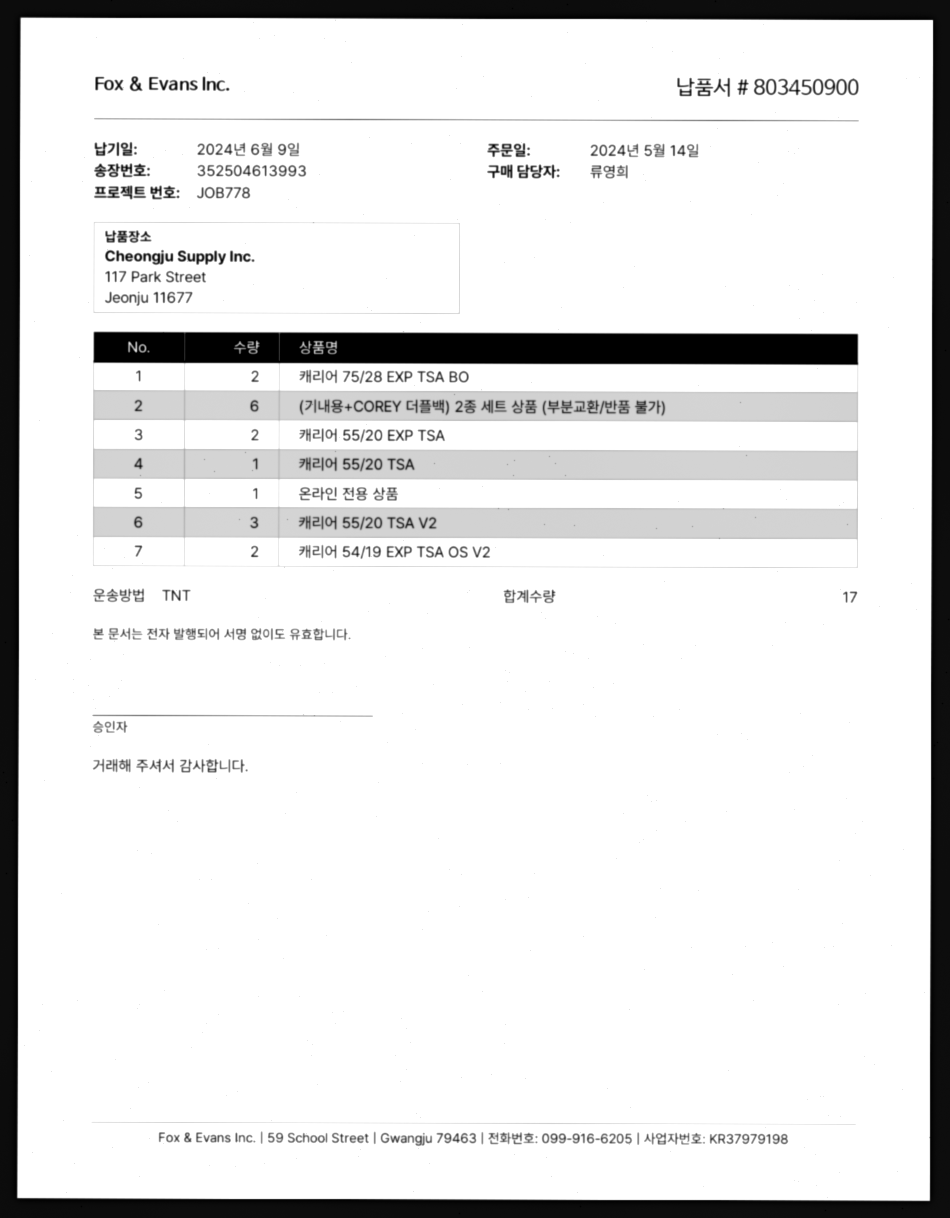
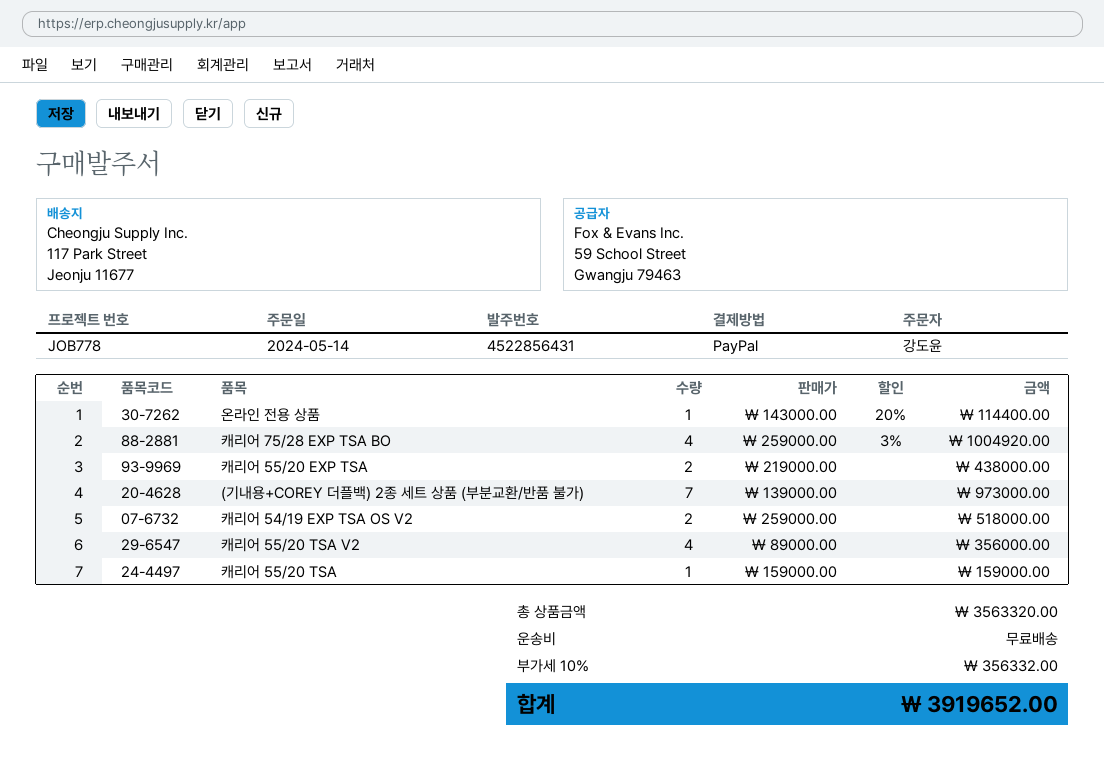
ordered by: 류영희 -> 강도윤
캐리어 75/28 EXP TSA BO: 2 -> 4
(기내용+COREY 더플백) 2종 세트 상품 (부분교환/반품 불가): 6 -> 7
캐리어 55/20 TSA V2: 3 -> 4

